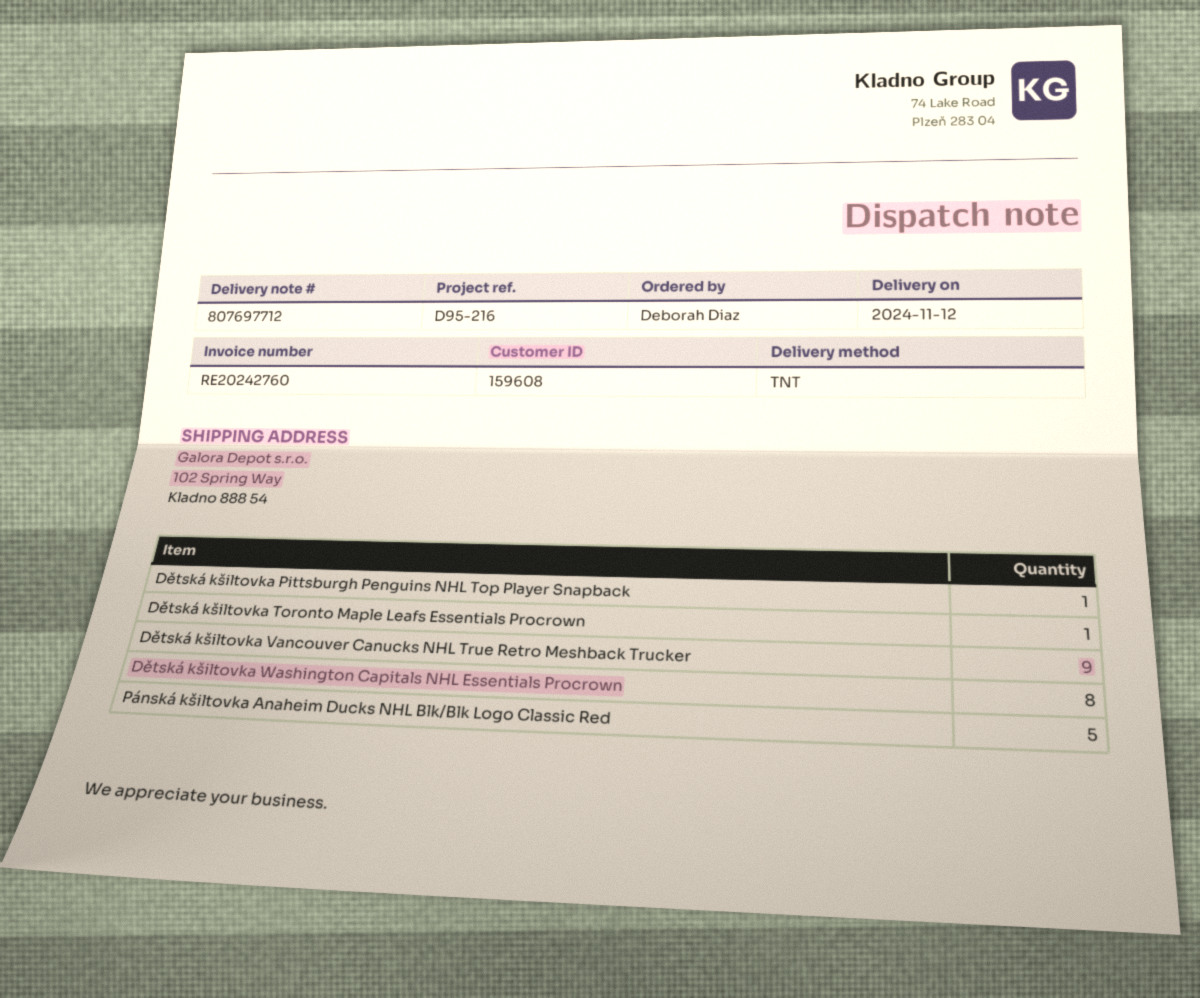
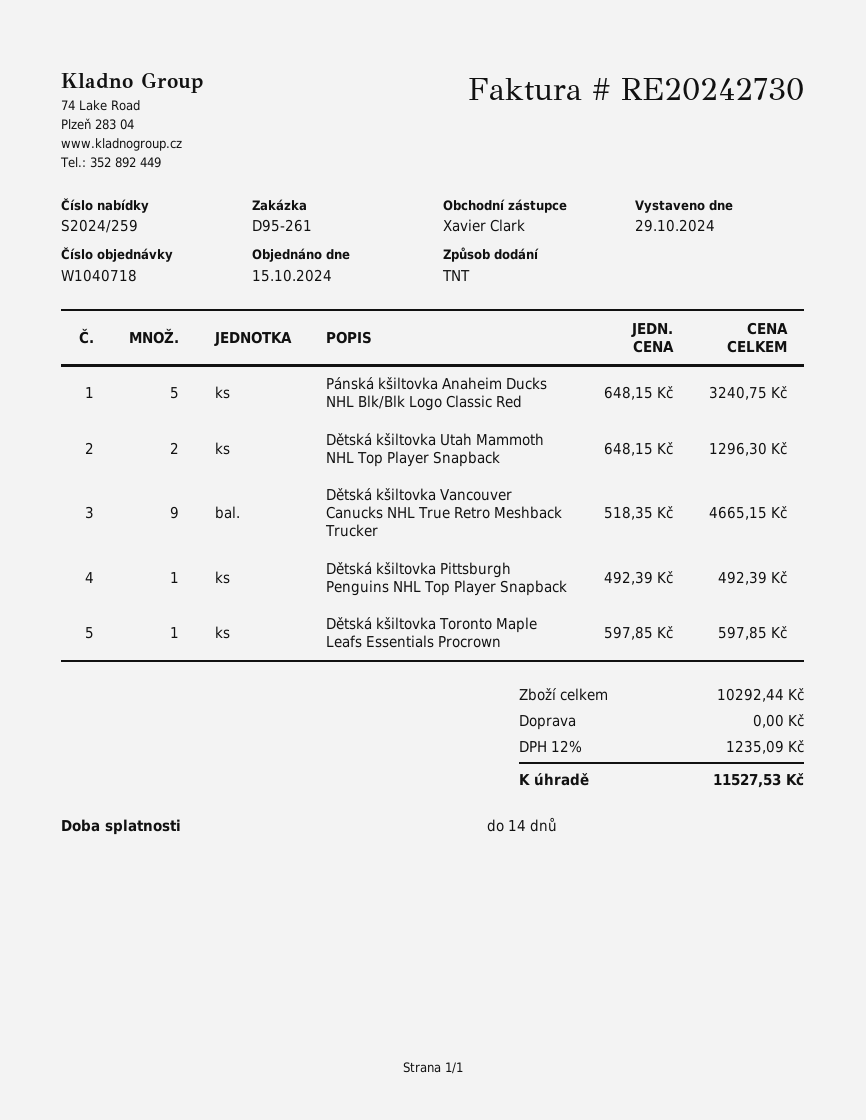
invoice number: RE20242760 -> RE20242730
reference: D95-216 -> D95-261
Dětská kšiltovka Washington Capitals NHL Essentials Procrown: 8 -> none
Dětská kšiltovka Utah Mammoth NHL Top Player Snapback: none -> 2

